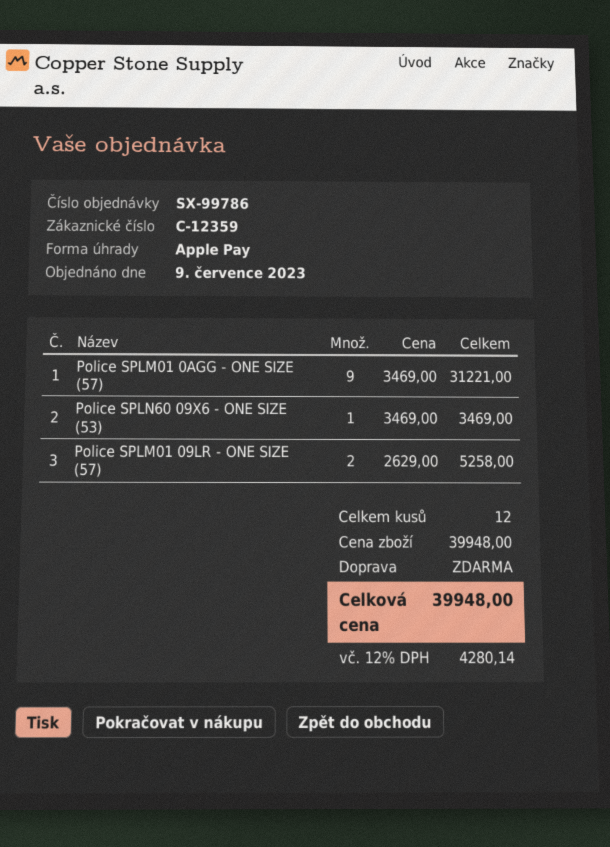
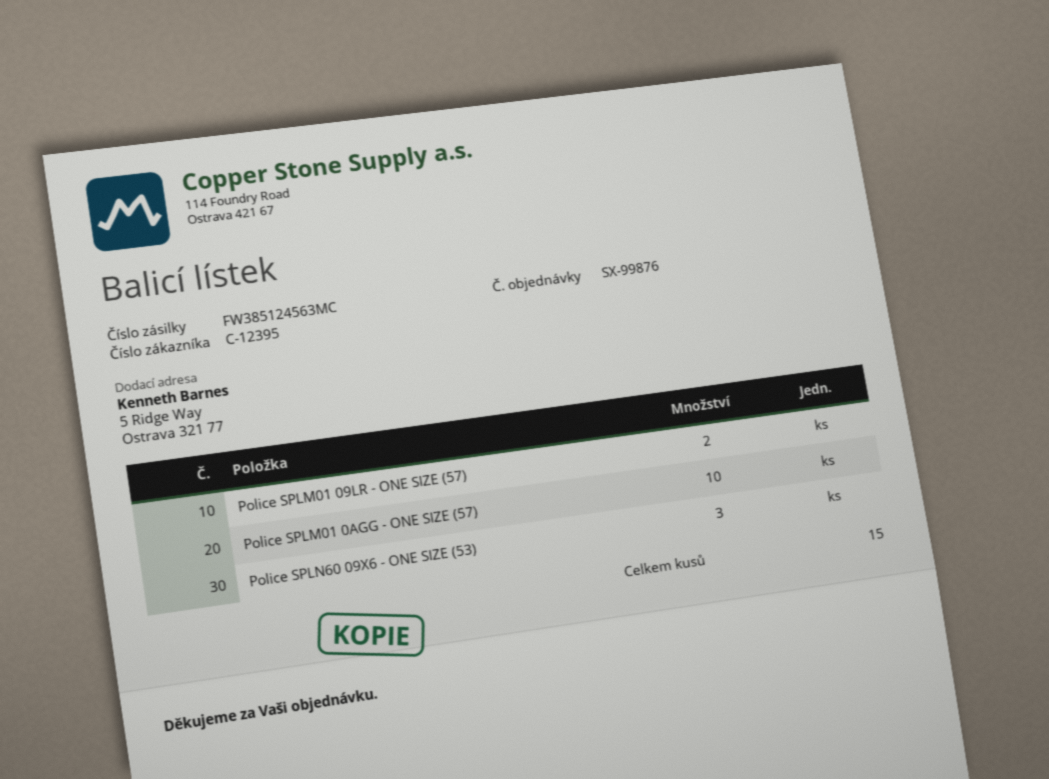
order number: SX-99786 -> SX-99876
customer number: C-12359 -> C-12395
Police SPLM01 0AGG - ONE SIZE (57): 9 -> 10
Police SPLN60 09X6 - ONE SIZE (53): 1 -> 3
total quantity: 12 -> 15

